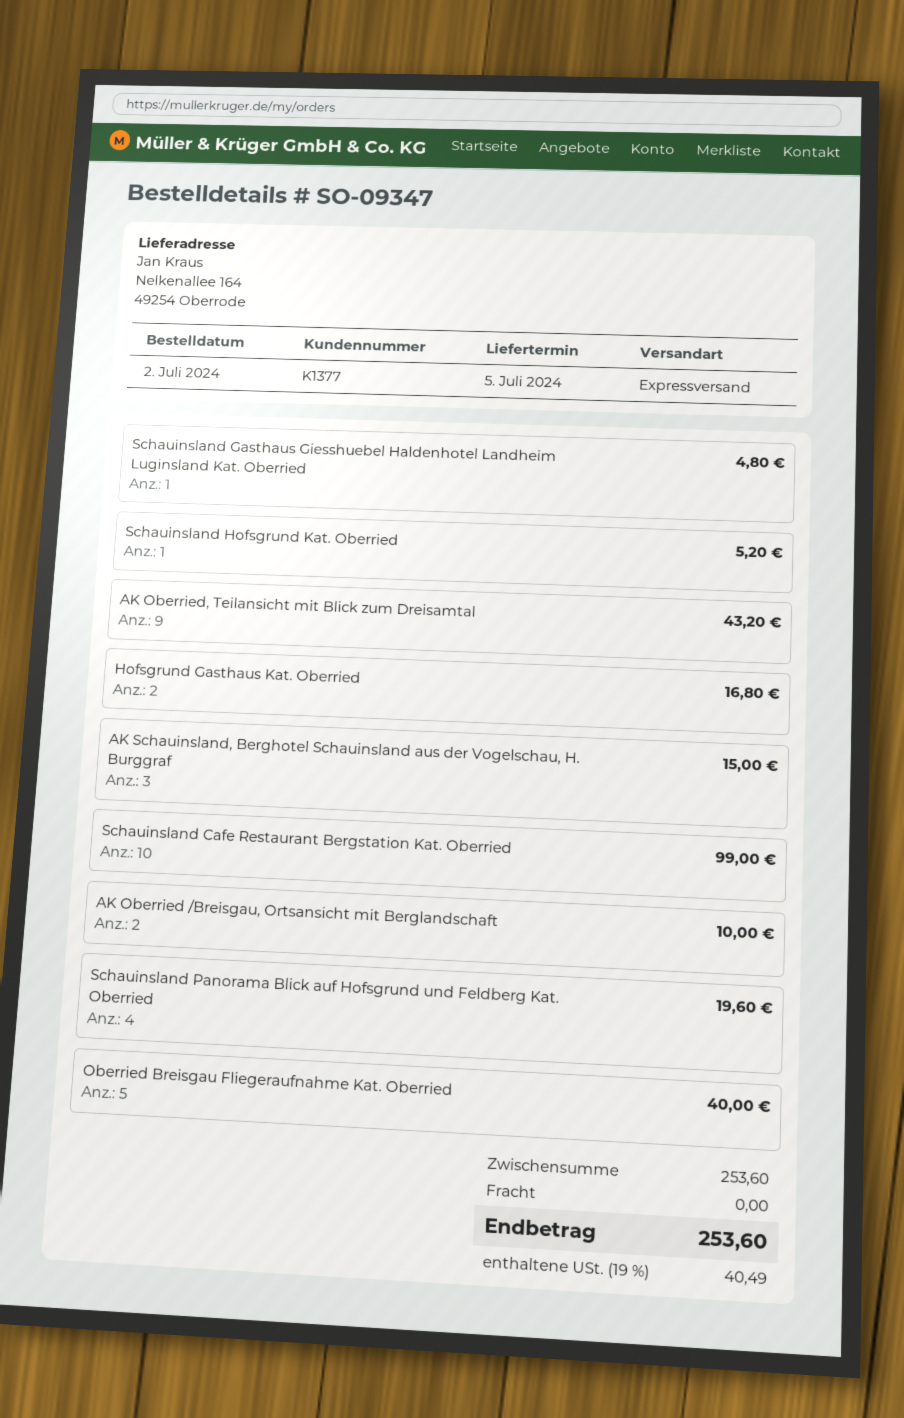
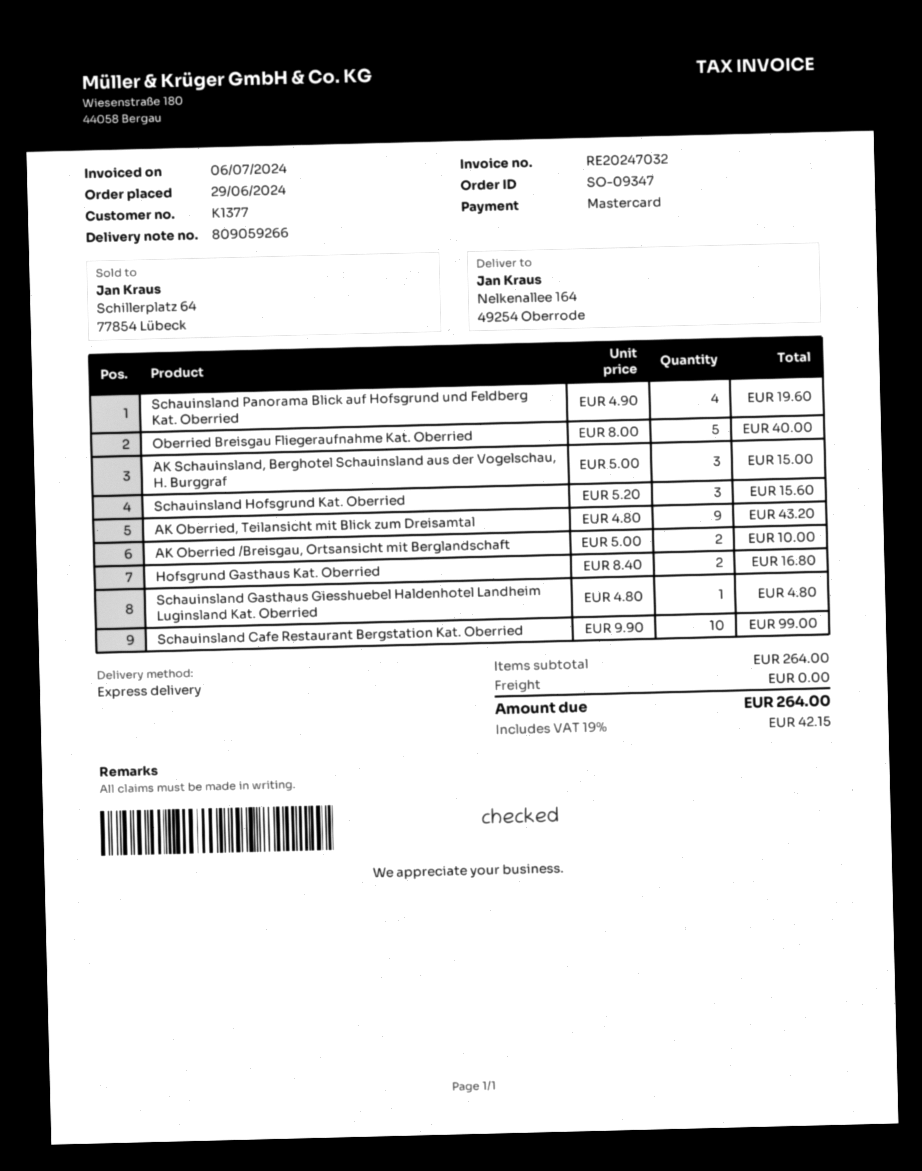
order date: 2024-07-02 -> 2024-06-29
Schauinsland Hofsgrund Kat. Oberried: 1 for 5.20 -> 3 for 15.60
subtotal: 253.60 -> 264.00
tax: 19% = 40.49 -> 19% = 42.15
total: 253.60 -> 264.00

